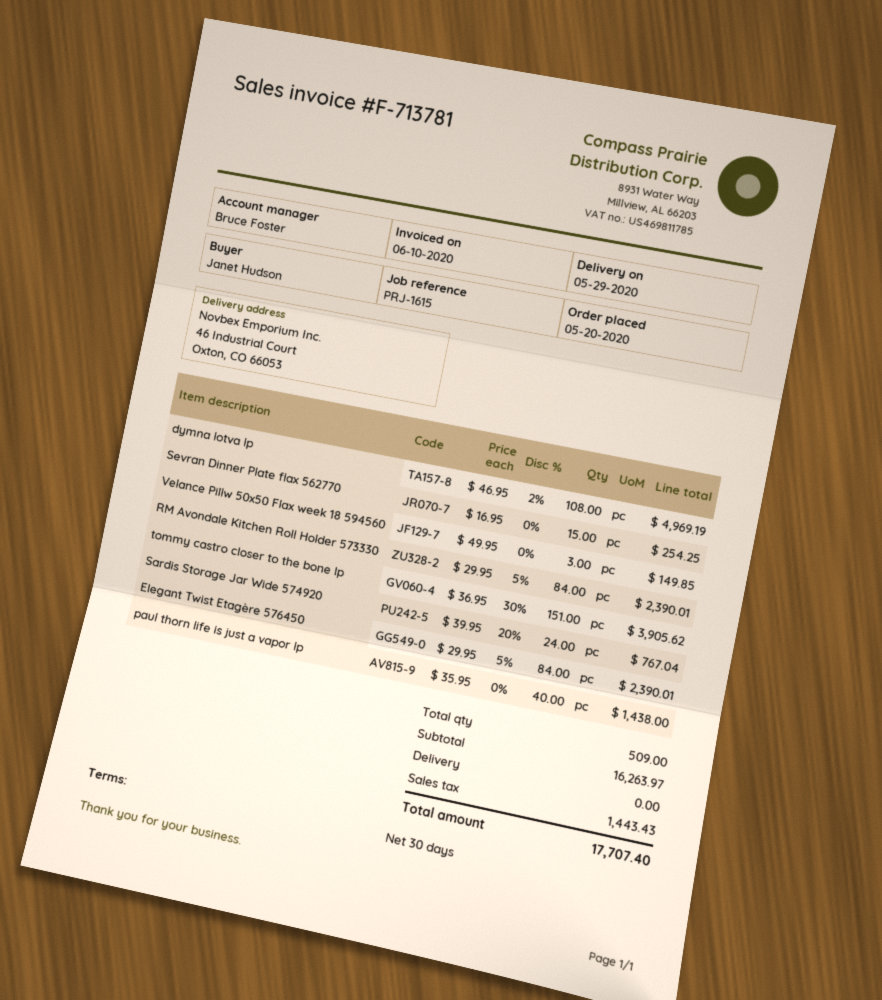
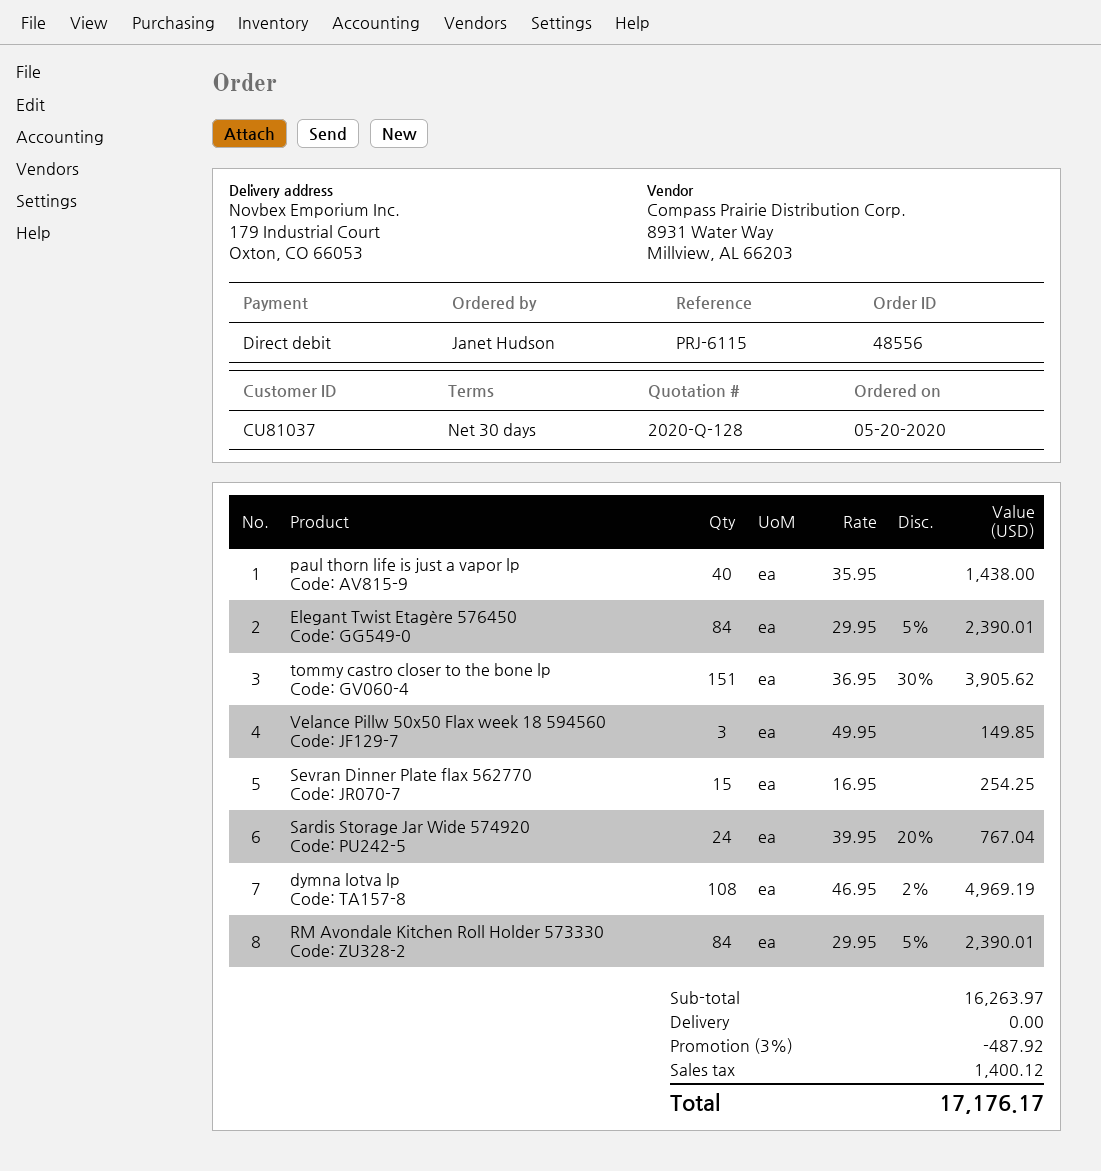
reference: PRJ-1615 -> PRJ-6115
ship to: 46 Industrial Court, Oxton, CO 66053 -> 179 Industrial Court, Oxton, CO 66053
discount: none -> 3% = 487.92
tax: 1443.43 -> 1400.12
total: 17707.40 -> 17176.17

